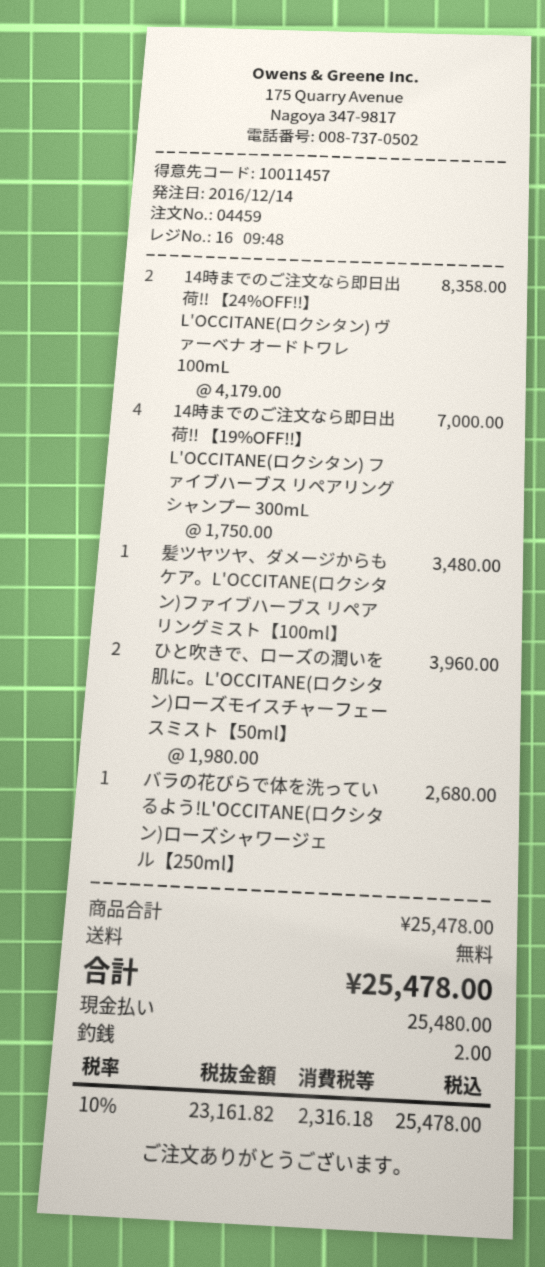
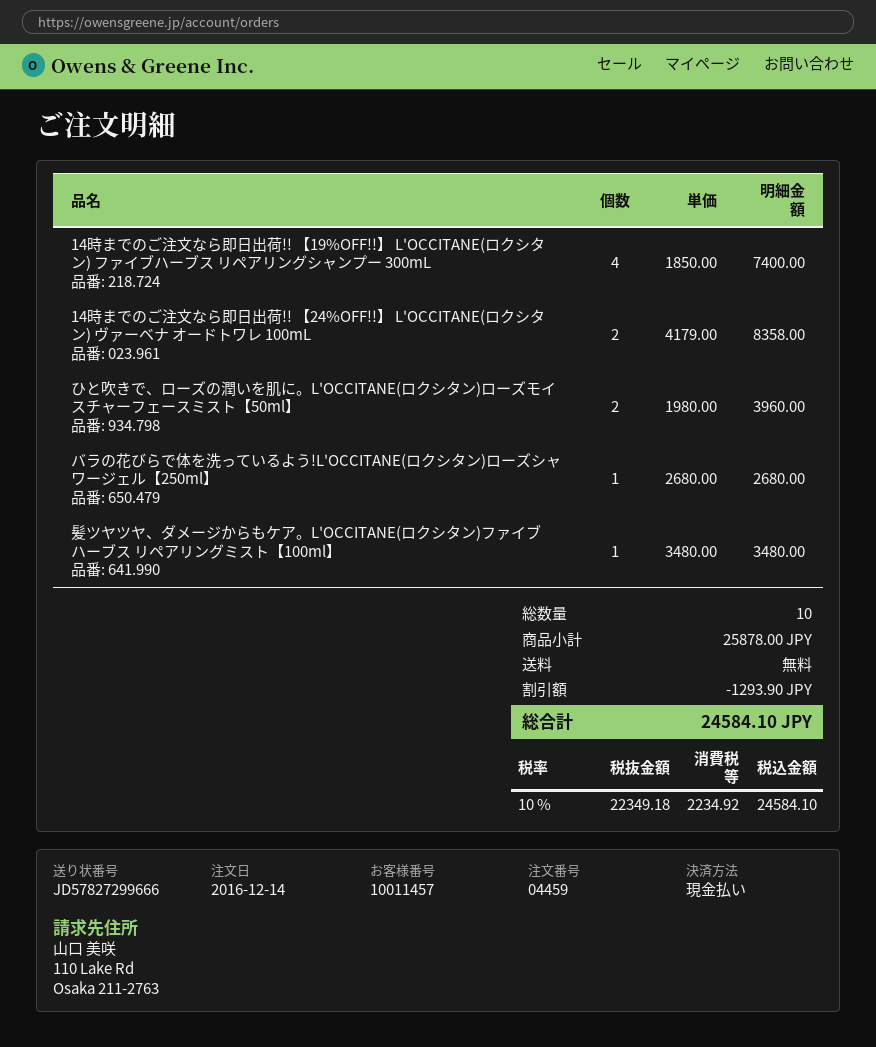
14時までのご注文なら即日出荷!! 【19%OFF!!】 L'OCCITANE(ロクシタン) ファイブハーブス リペアリングシャンプー 300mL: 4 x 1750.00 = 7000.00 -> 4 x 1850.00 = 7400.00
subtotal: 25478.00 -> 25878.00
discount: none -> 1293.90
net: 23161.82 -> 22349.18
tax: 10% = 2316.18 -> 10% = 2234.92
total: 25478.00 -> 24584.10

